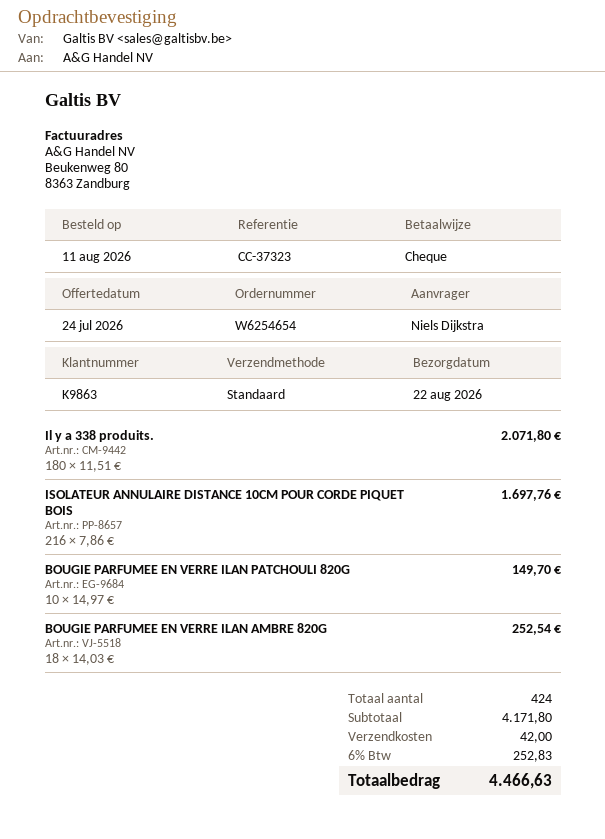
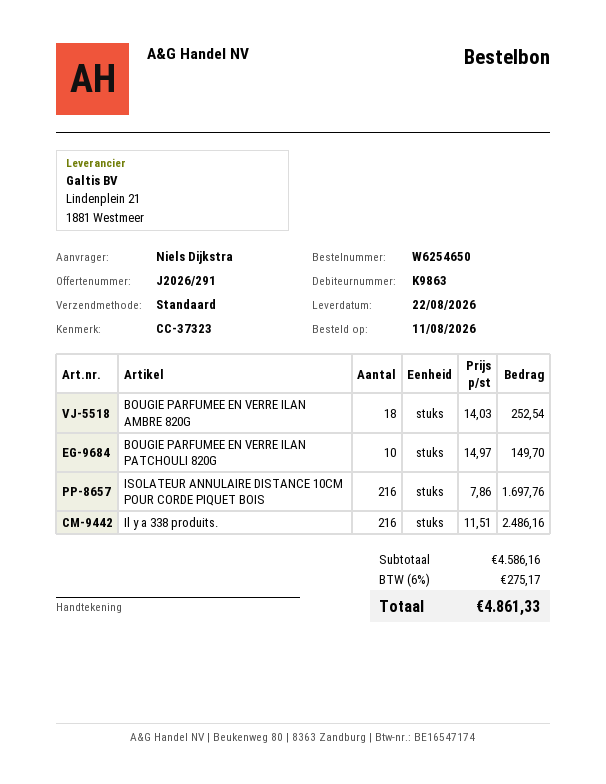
order number: W6254654 -> W6254650
Il y a 338 produits.: 180 x 11.51 = 2071.80 -> 216 x 11.51 = 2486.16
subtotal: 4171.80 -> 4586.16
shipping: 42.00 -> none
tax: 6% = 252.83 -> 6% = 275.17
total: 4466.63 -> 4861.33

